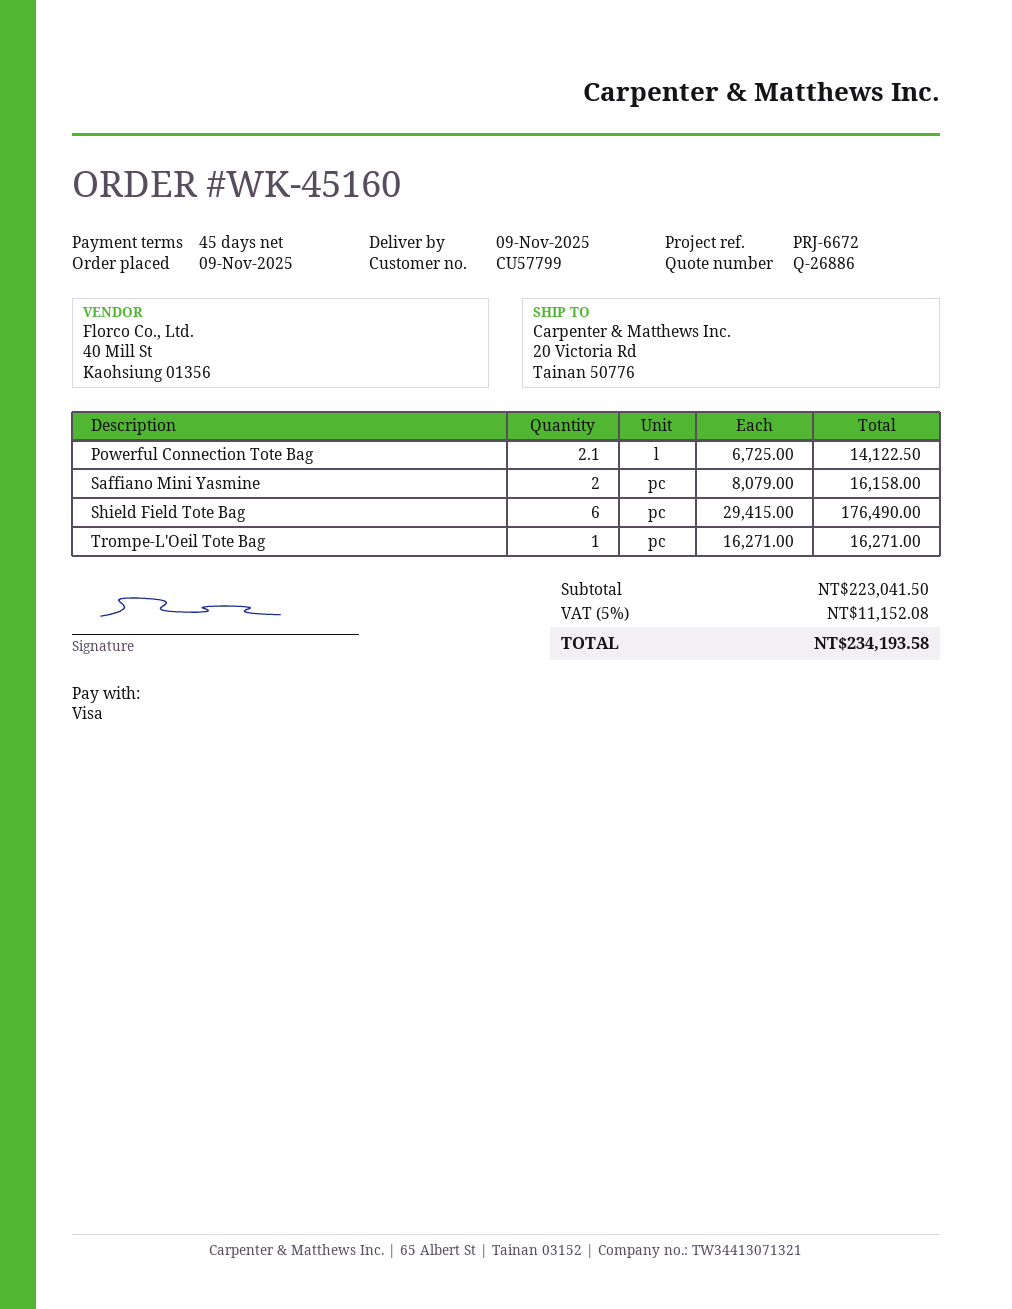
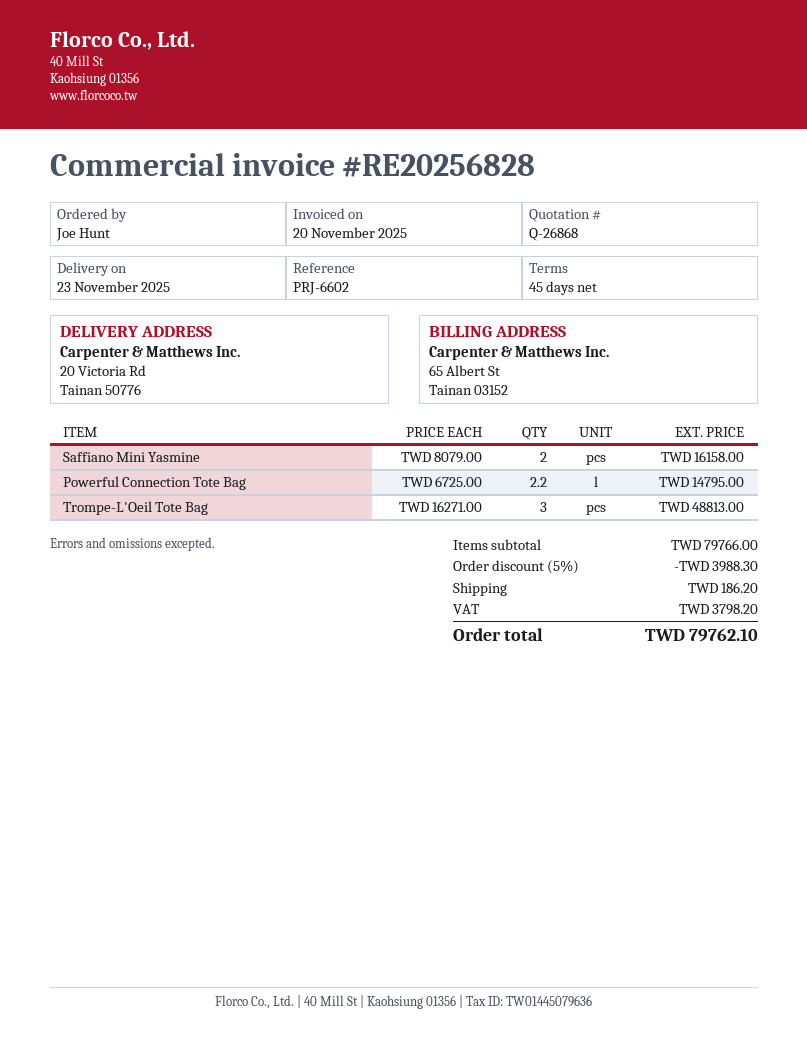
quote number: Q-26886 -> Q-26868
delivery date: 2025-11-09 -> 2025-11-23
reference: PRJ-6672 -> PRJ-6602
Powerful Connection Tote Bag: 2.1 x 6725.00 = 14122.50 -> 2.2 x 6725.00 = 14795.00
Shield Field Tote Bag: 6 x 29415.00 = 176490.00 -> none
Trompe-L'Oeil Tote Bag: 1 x 16271.00 = 16271.00 -> 3 x 16271.00 = 48813.00
subtotal: 223041.50 -> 79766.00
discount: none -> 5% = 3988.30
shipping: none -> 186.20
tax: 11152.08 -> 3798.20
total: 234193.58 -> 79762.10

